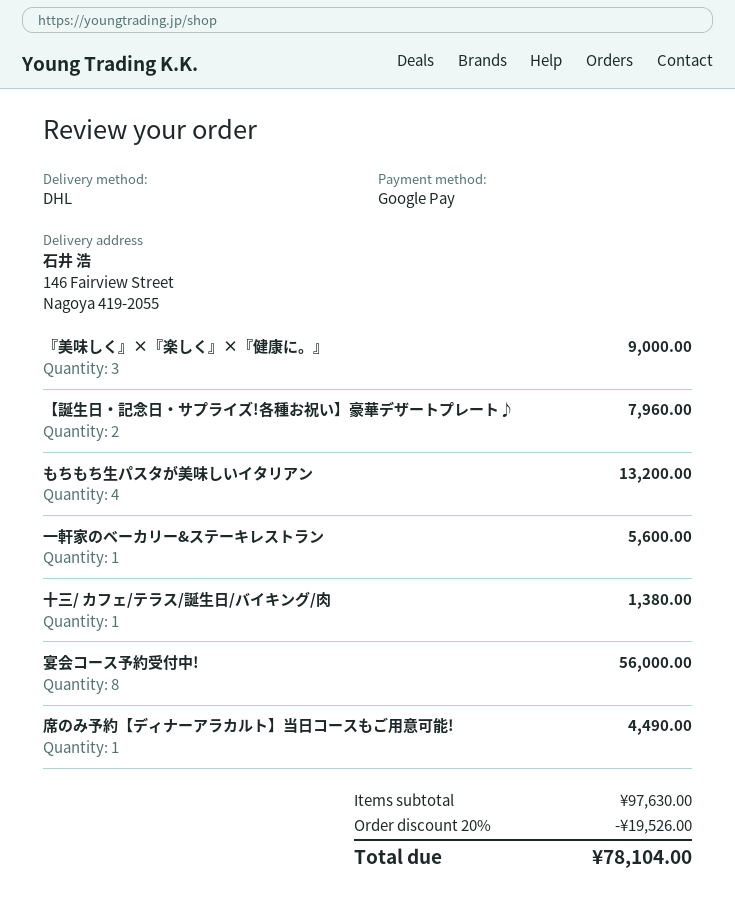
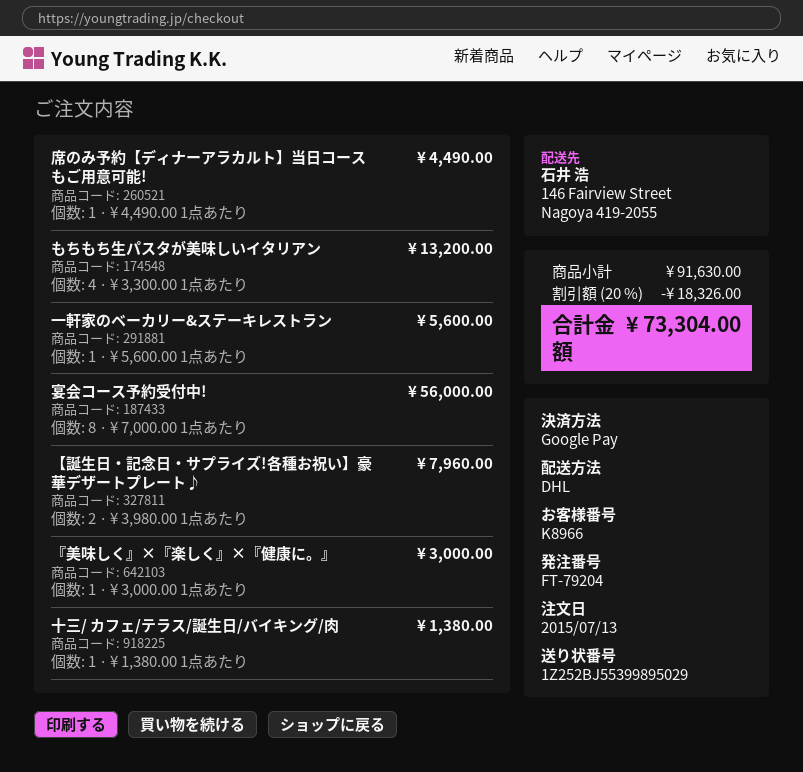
『美味しく』×『楽しく』×『健康に。』: 3 for 9000.00 -> 1 for 3000.00
subtotal: 97630.00 -> 91630.00
discount: 20% = 19526.00 -> 20% = 18326.00
total: 78104.00 -> 73304.00

